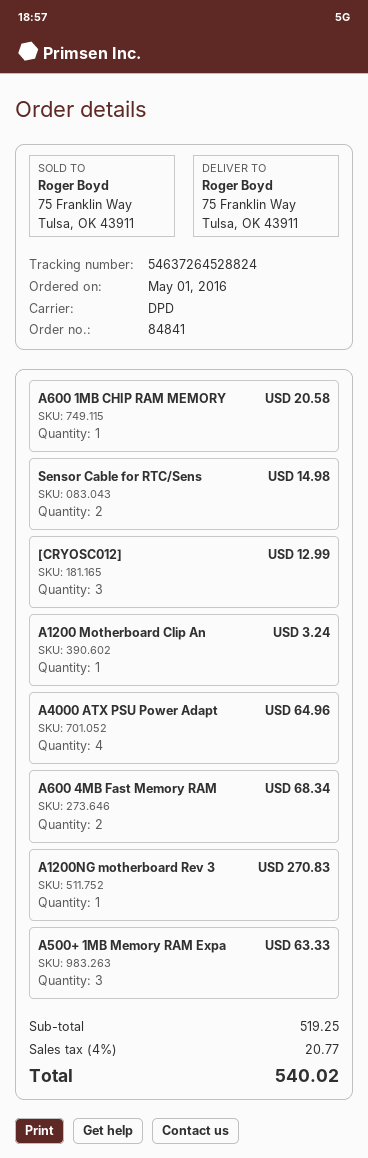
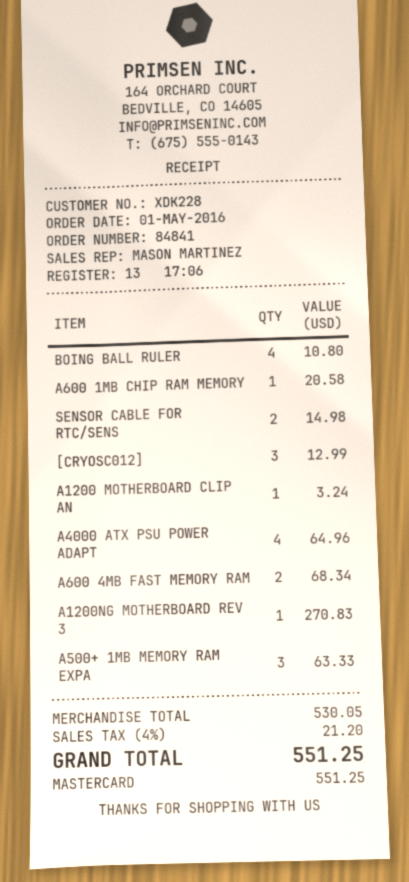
BOING BALL RULER: none -> 4 for 10.80
subtotal: 519.25 -> 530.05
tax: 4% = 20.77 -> 4% = 21.20
total: 540.02 -> 551.25

